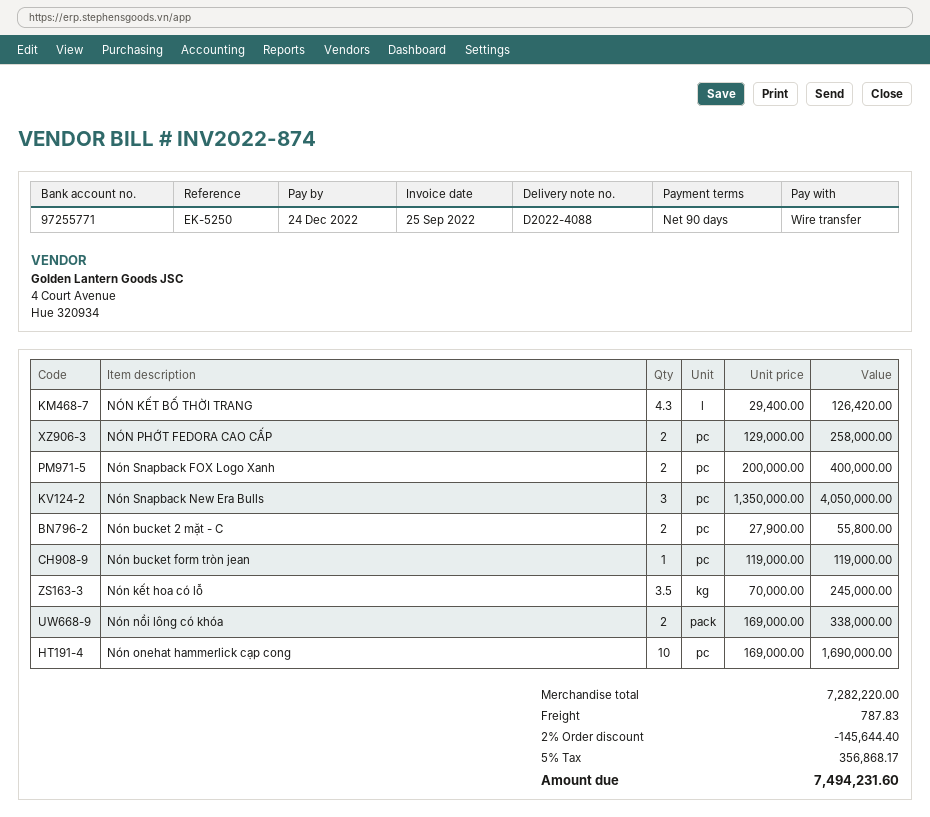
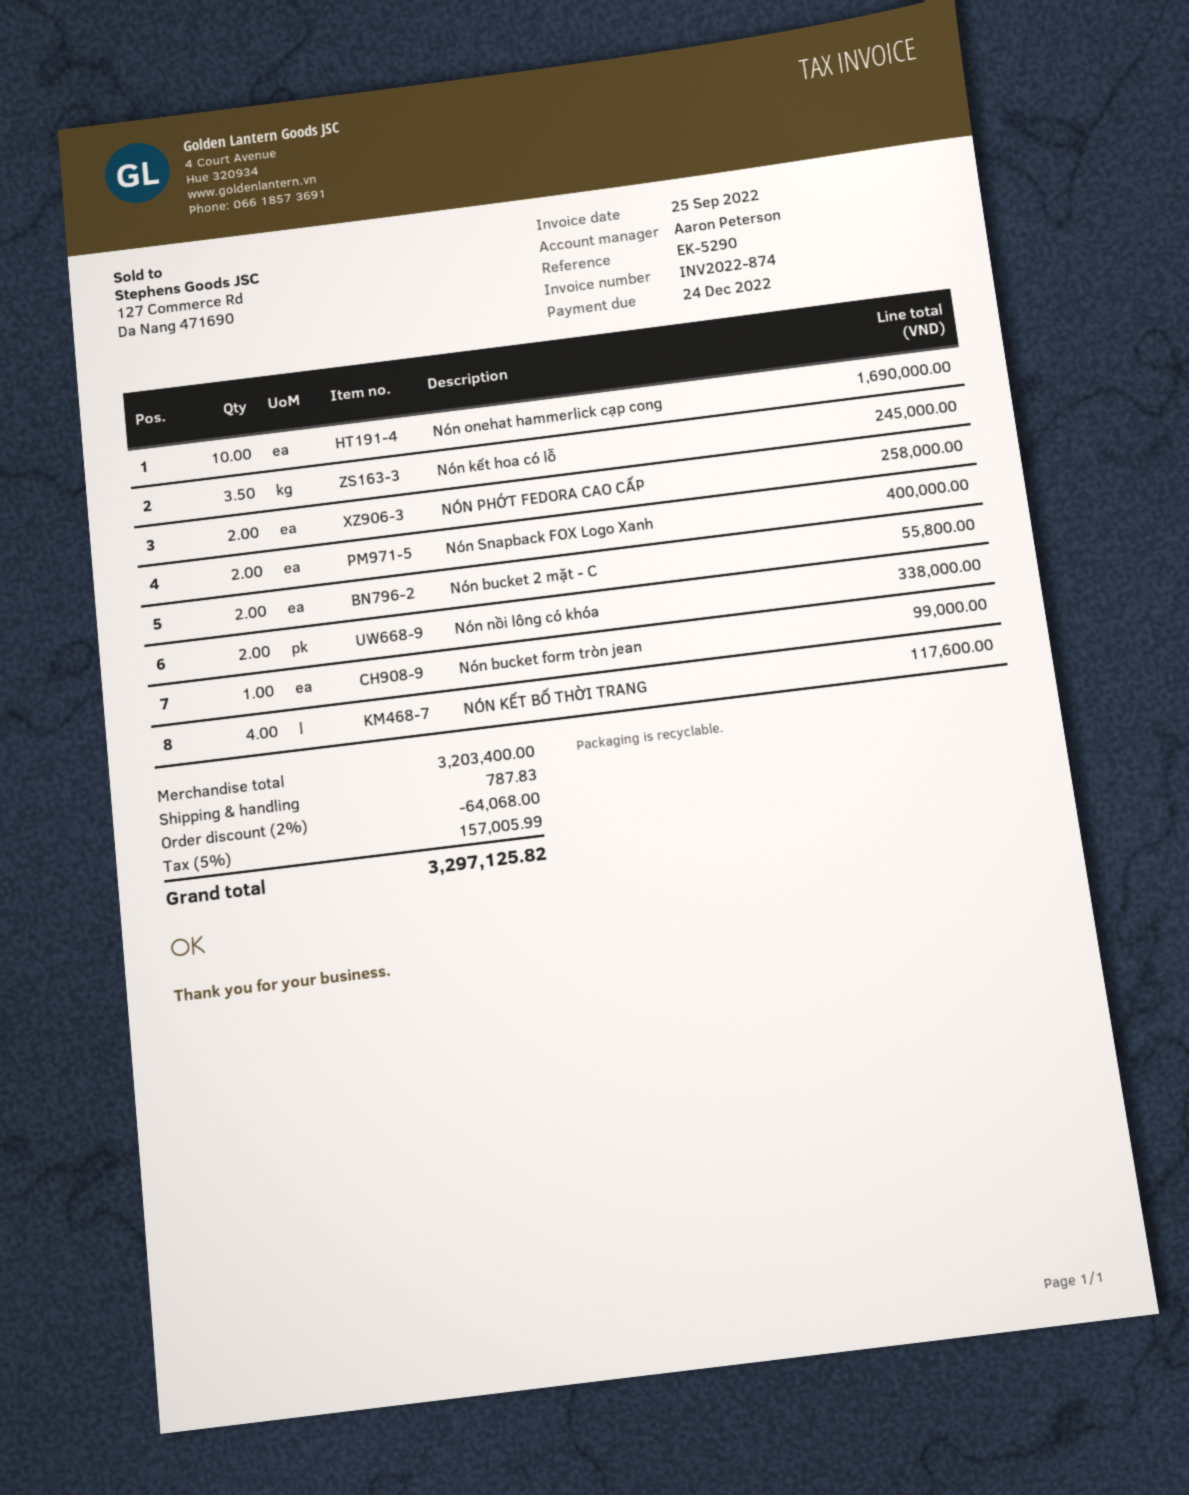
reference: EK-5250 -> EK-5290
NÓN KẾT BỐ THỜI TRANG: 4.3 for 126420.00 -> 4 for 117600.00
Nón Snapback New Era Bulls: 3 for 4050000.00 -> none
Nón bucket form tròn jean: 1 for 119000.00 -> 1 for 99000.00
subtotal: 7282220.00 -> 3203400.00
discount: 2% = 145644.40 -> 2% = 64068.00
tax: 5% = 356868.17 -> 5% = 157005.99
total: 7494231.60 -> 3297125.82

